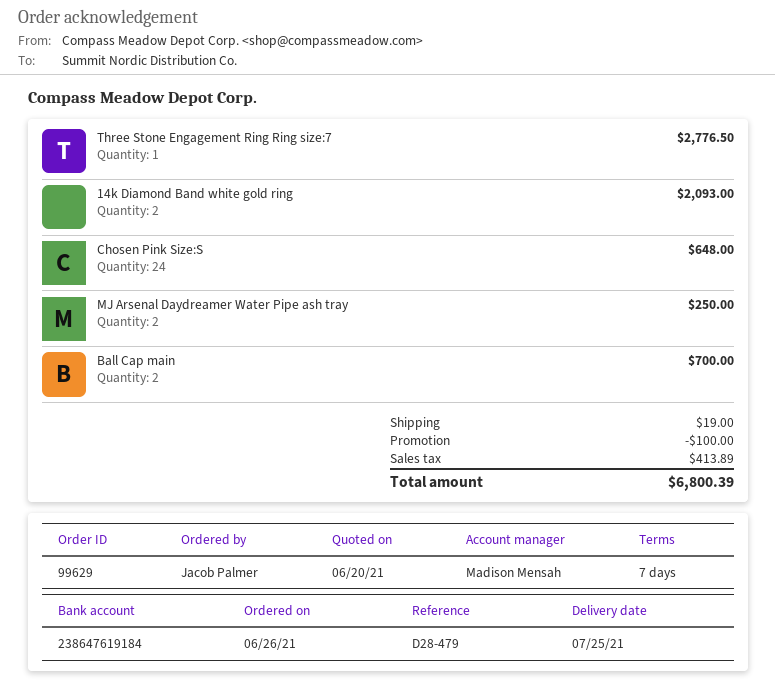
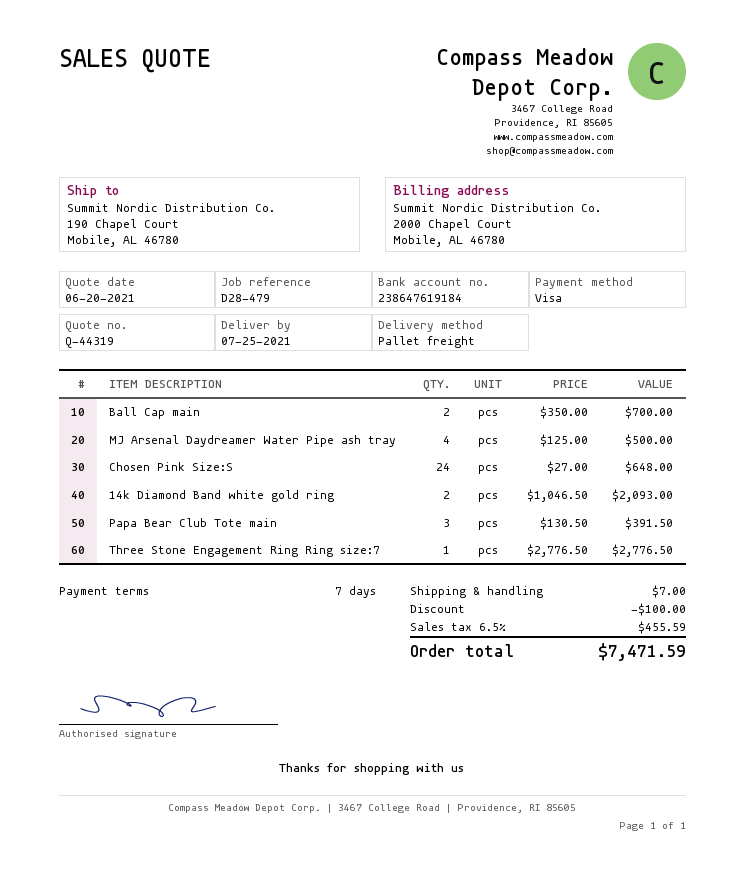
MJ Arsenal Daydreamer Water Pipe ash tray: 2 for 250.00 -> 4 for 500.00
Papa Bear Club Tote main: none -> 3 for 391.50
shipping: 19.00 -> 7.00
tax: 413.89 -> 455.59
total: 6800.39 -> 7471.59

